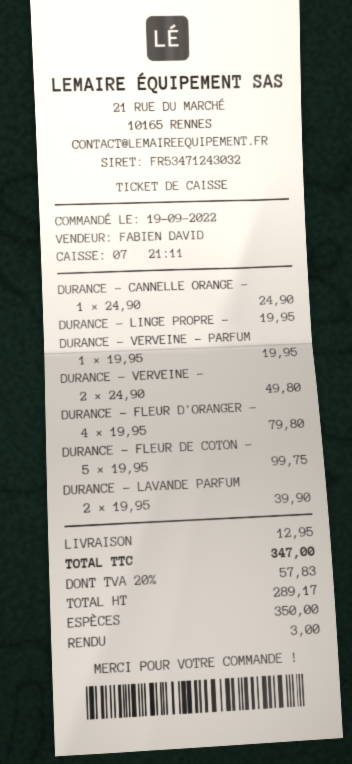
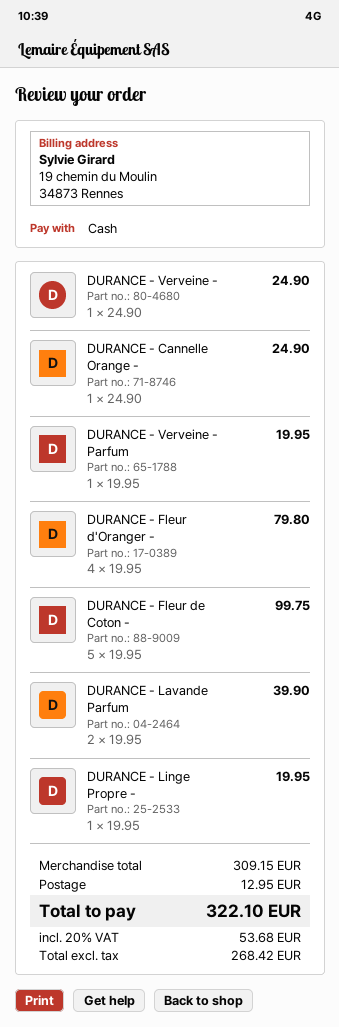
DURANCE - VERVEINE -: 2 x 24.90 = 49.80 -> 1 x 24.90 = 24.90
net: 289.17 -> 268.42
tax: 20% = 57.83 -> 20% = 53.68
total: 347.00 -> 322.10

